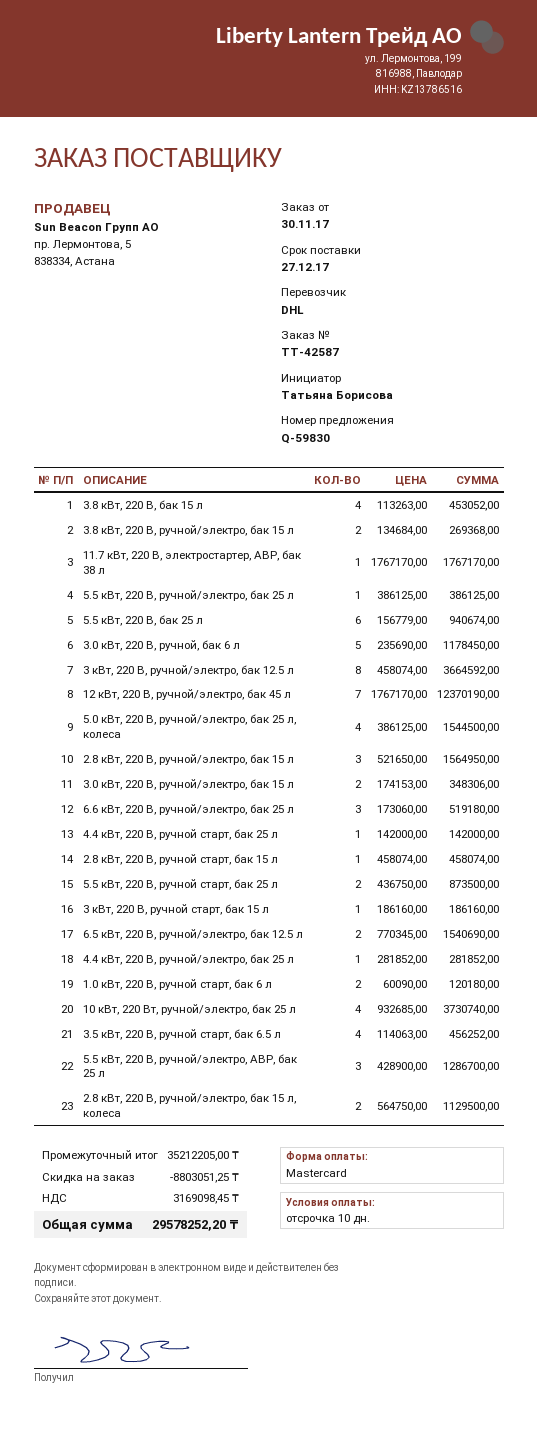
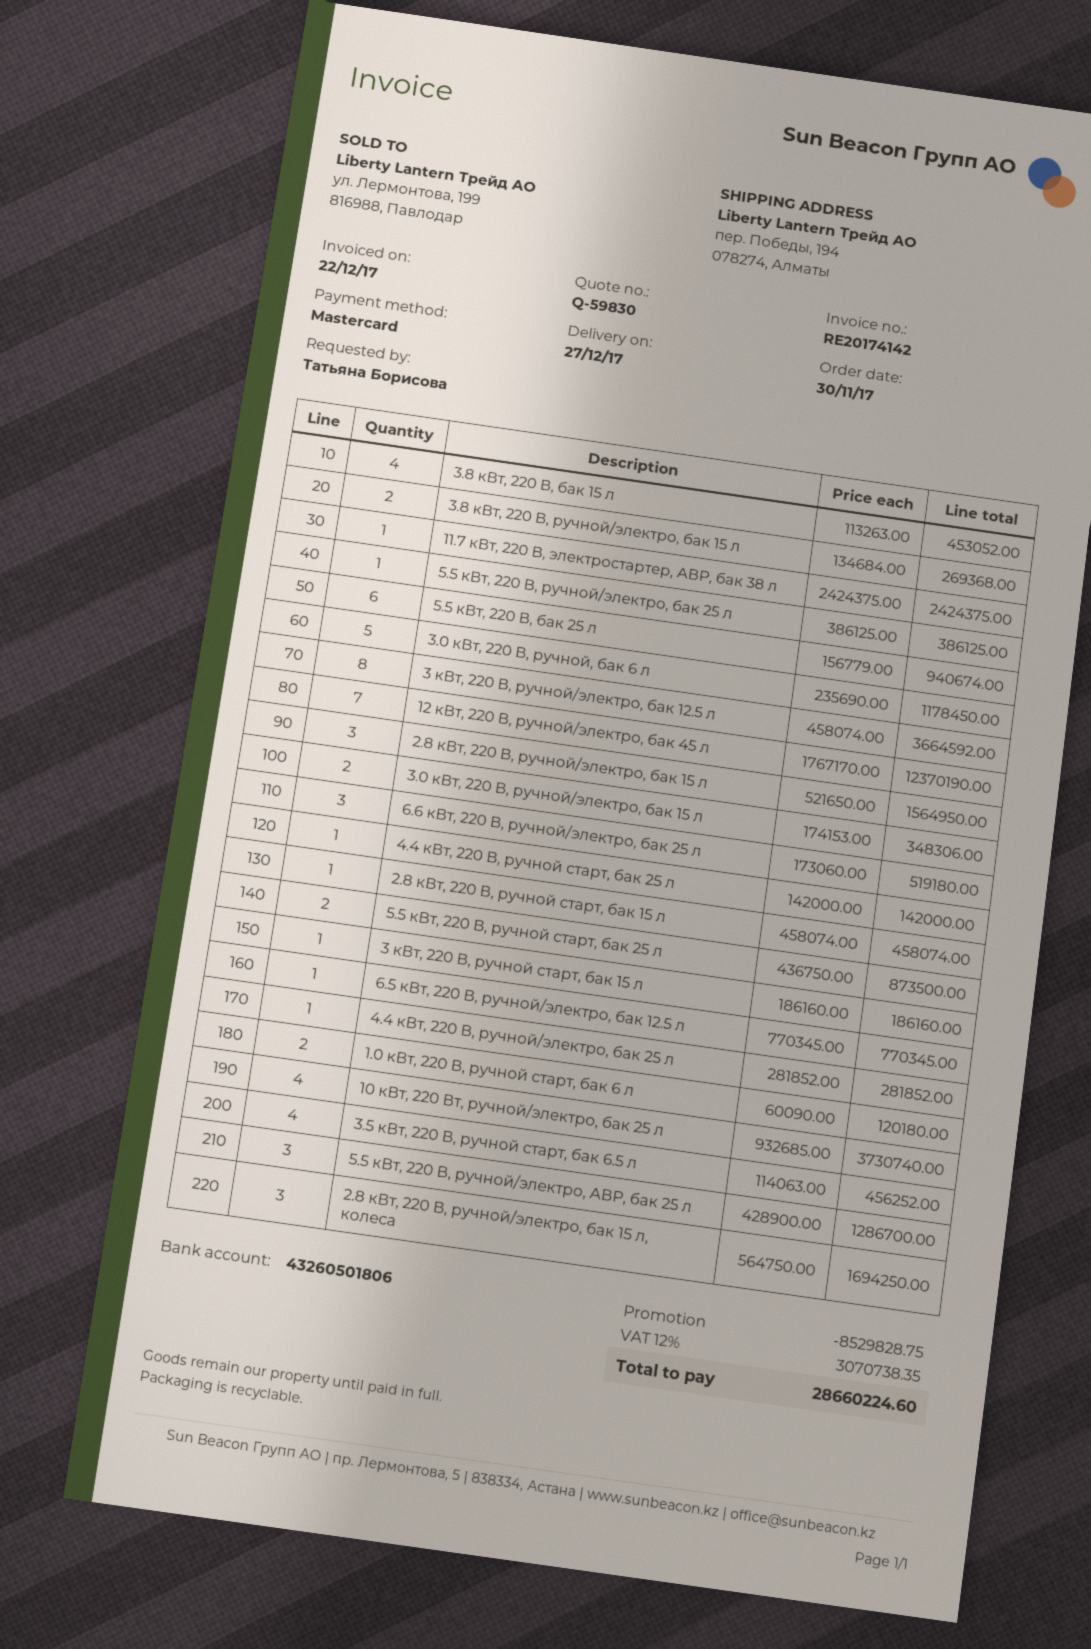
11.7 кВт, 220 В, электростартер, АВР, бак 38 л: 1 x 1767170.00 = 1767170.00 -> 1 x 2424375.00 = 2424375.00
5.0 кВт, 220 В, ручной/электро, бак 25 л, колеса: 4 x 386125.00 = 1544500.00 -> none
6.5 кВт, 220 В, ручной/электро, бак 12.5 л: 2 x 770345.00 = 1540690.00 -> 1 x 770345.00 = 770345.00
2.8 кВт, 220 В, ручной/электро, бак 15 л, колеса: 2 x 564750.00 = 1129500.00 -> 3 x 564750.00 = 1694250.00
discount: 8803051.25 -> 8529828.75
tax: 3169098.45 -> 3070738.35
total: 29578252.20 -> 28660224.60

